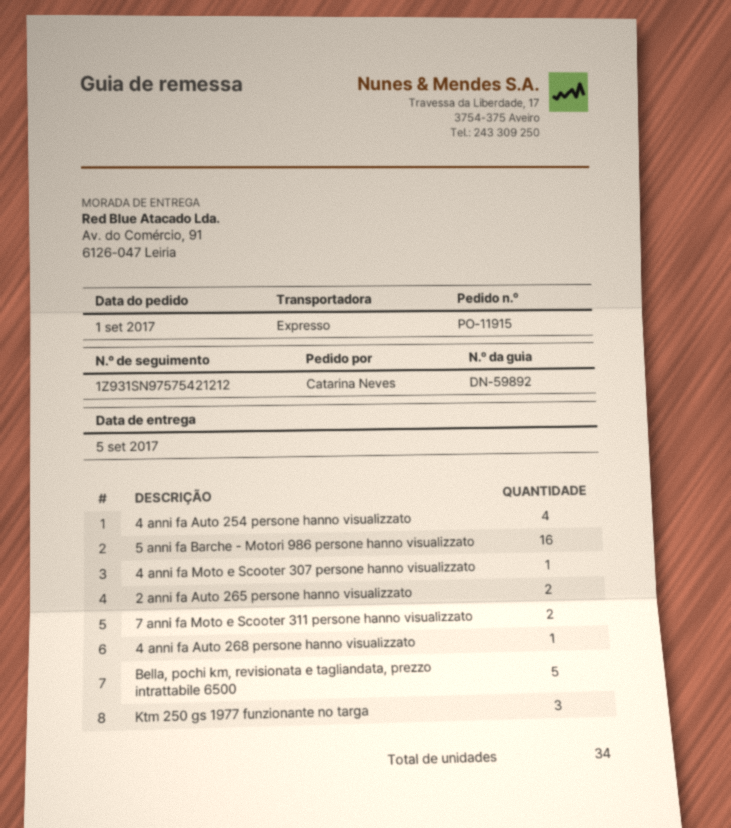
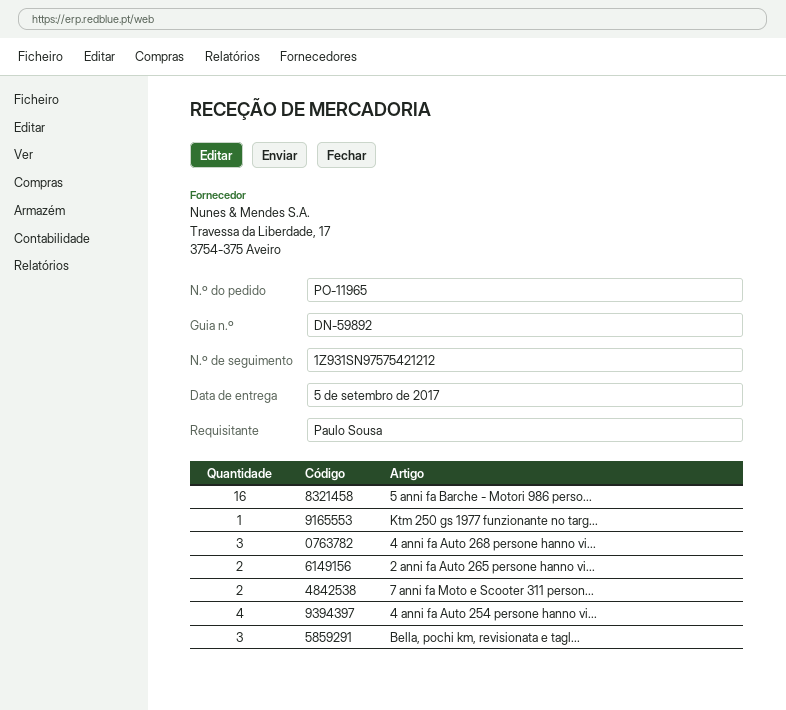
order number: PO-11915 -> PO-11965
ordered by: Catarina Neves -> Paulo Sousa
4 anni fa Moto e Scooter 307 persone hanno visualizzato: 1 -> none
4 anni fa Auto 268 persone hanno visualizzato: 1 -> 3
Bella, pochi km, revisionata e tagliandata, prezzo intrattabile 6500: 5 -> 3
Ktm 250 gs 1977 funzionante no targa: 3 -> 1

